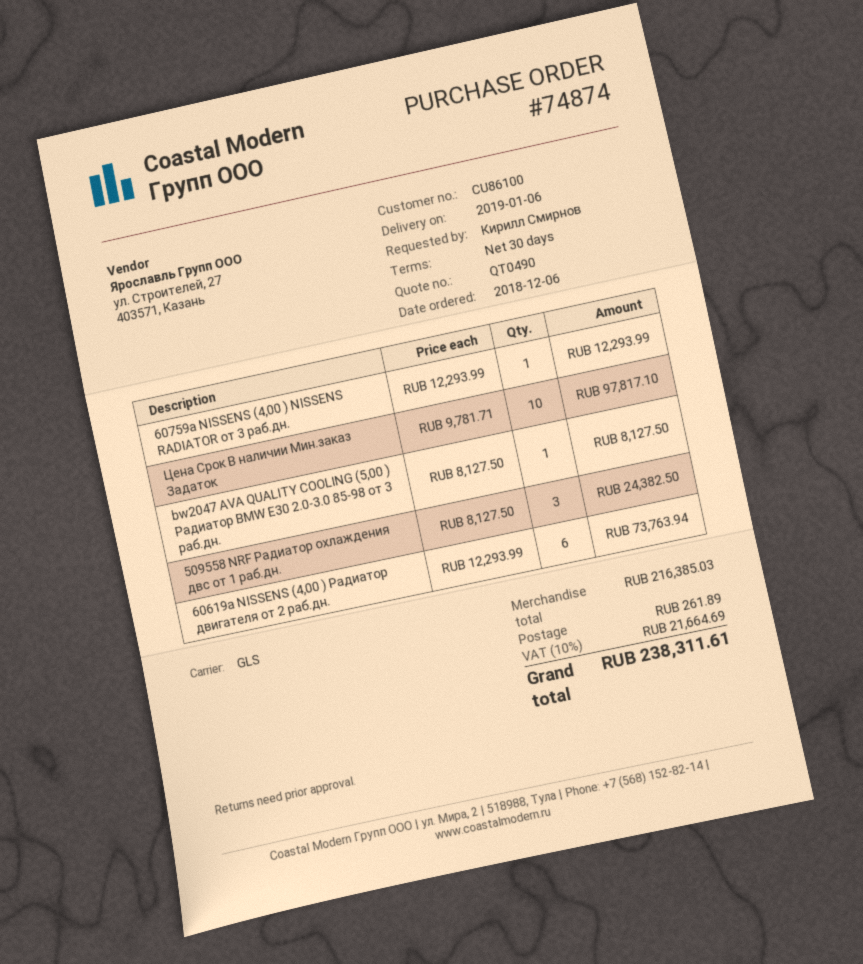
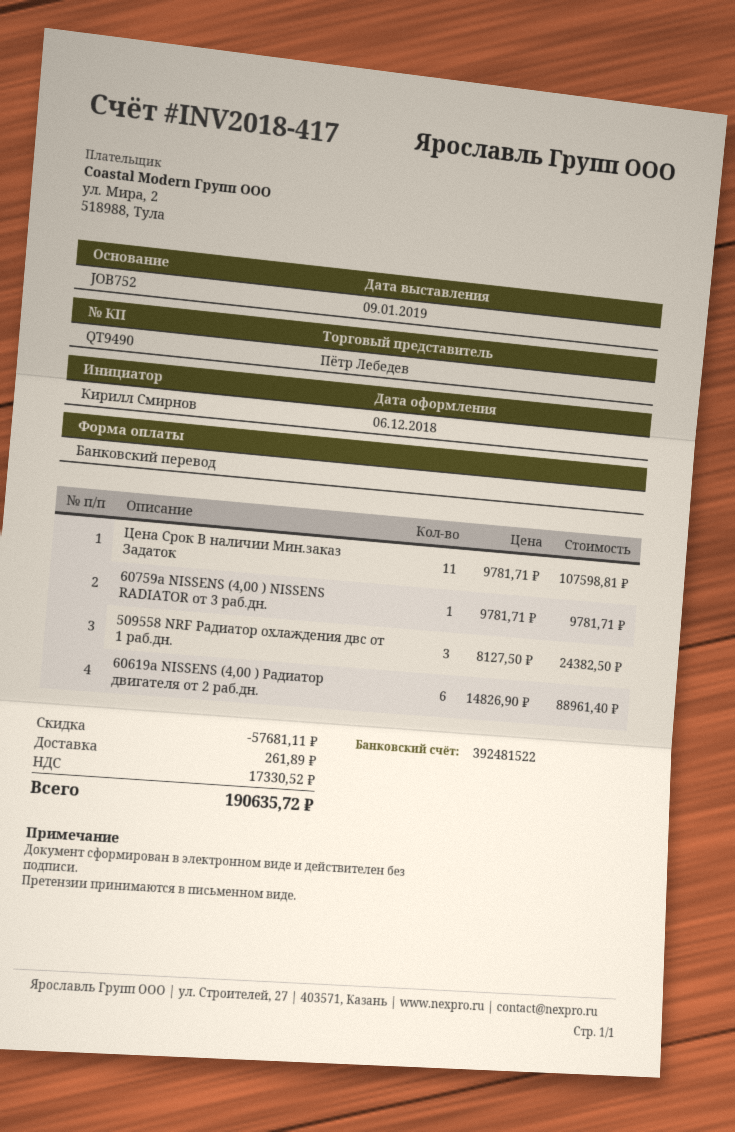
quote number: QT0490 -> QT9490
60759a NISSENS (4,00 ) NISSENS RADIATOR от 3 раб.дн.: 1 x 12293.99 = 12293.99 -> 1 x 9781.71 = 9781.71
Цена Срок В наличии Мин.заказ Задаток: 10 x 9781.71 = 97817.10 -> 11 x 9781.71 = 107598.81
bw2047 AVA QUALITY COOLING (5,00 ) Радиатор BMW E30 2.0-3.0 85-98 от 3 раб.дн.: 1 x 8127.50 = 8127.50 -> none
60619a NISSENS (4,00 ) Радиатор двигателя от 2 раб.дн.: 6 x 12293.99 = 73763.94 -> 6 x 14826.90 = 88961.40
discount: none -> 57681.11
tax: 21664.69 -> 17330.52
total: 238311.61 -> 190635.72

